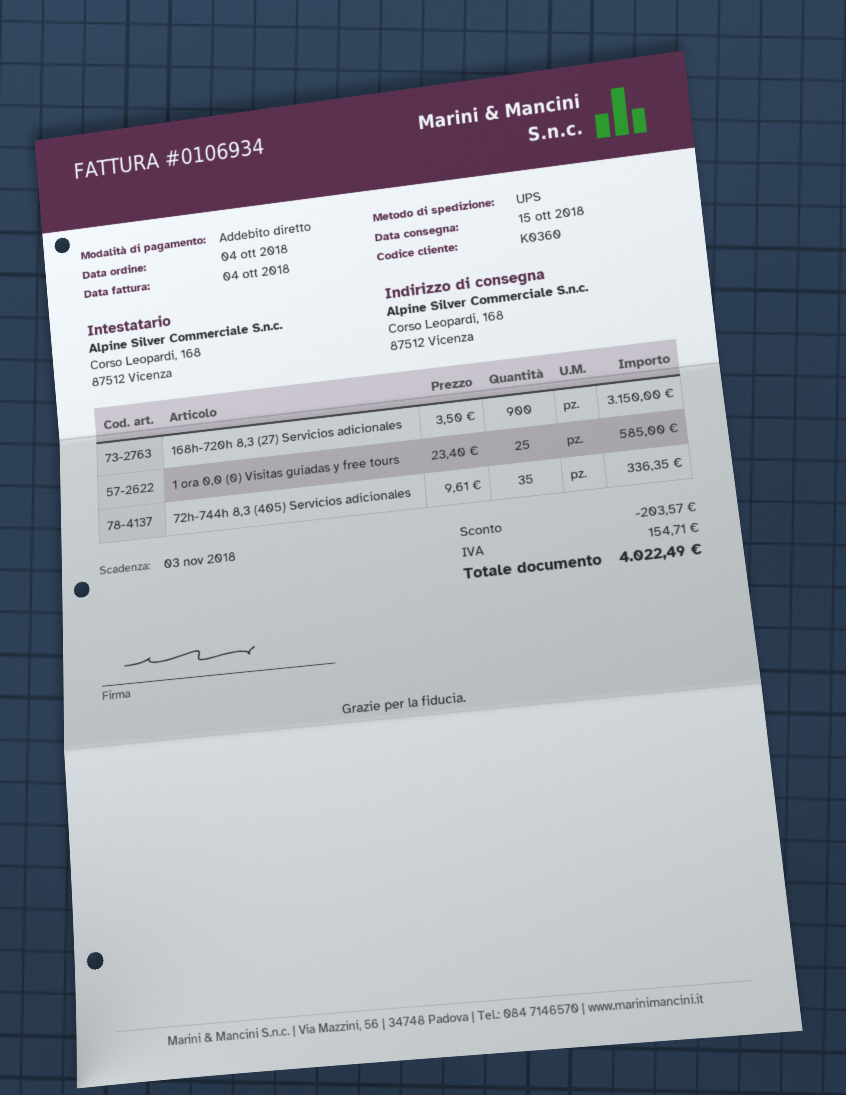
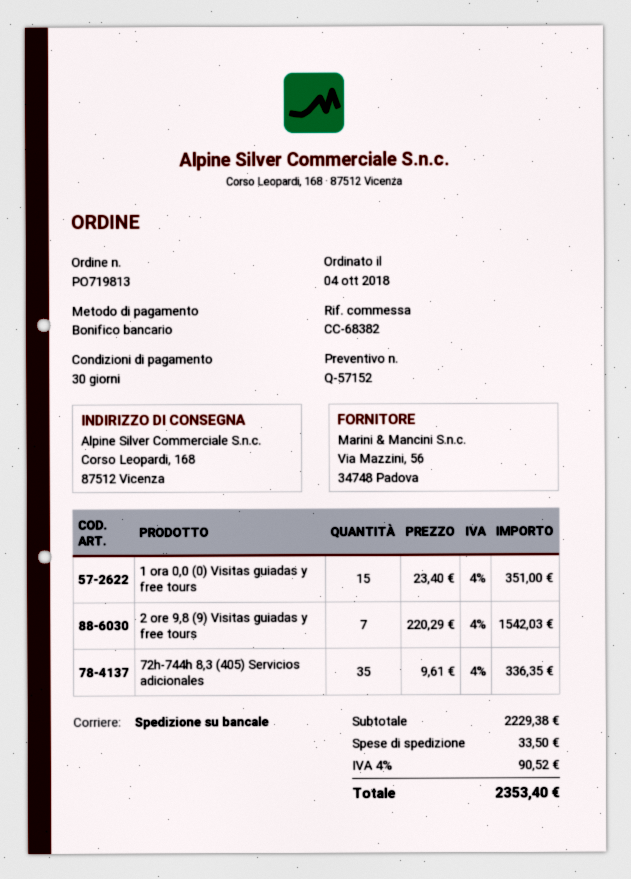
payment method: direct debit -> bank transfer
shipping method: UPS -> pallet freight
168h-720h 8,3 (27) Servicios adicionales: 900 x 3.50 = 3150.00 -> none
1 ora 0,0 (0) Visitas guiadas y free tours: 25 x 23.40 = 585.00 -> 15 x 23.40 = 351.00
2 ore 9,8 (9) Visitas guiadas y free tours: none -> 7 x 220.29 = 1542.03
discount: 203.57 -> none
shipping: none -> 33.50
tax: 154.71 -> 90.52
total: 4022.49 -> 2353.40

